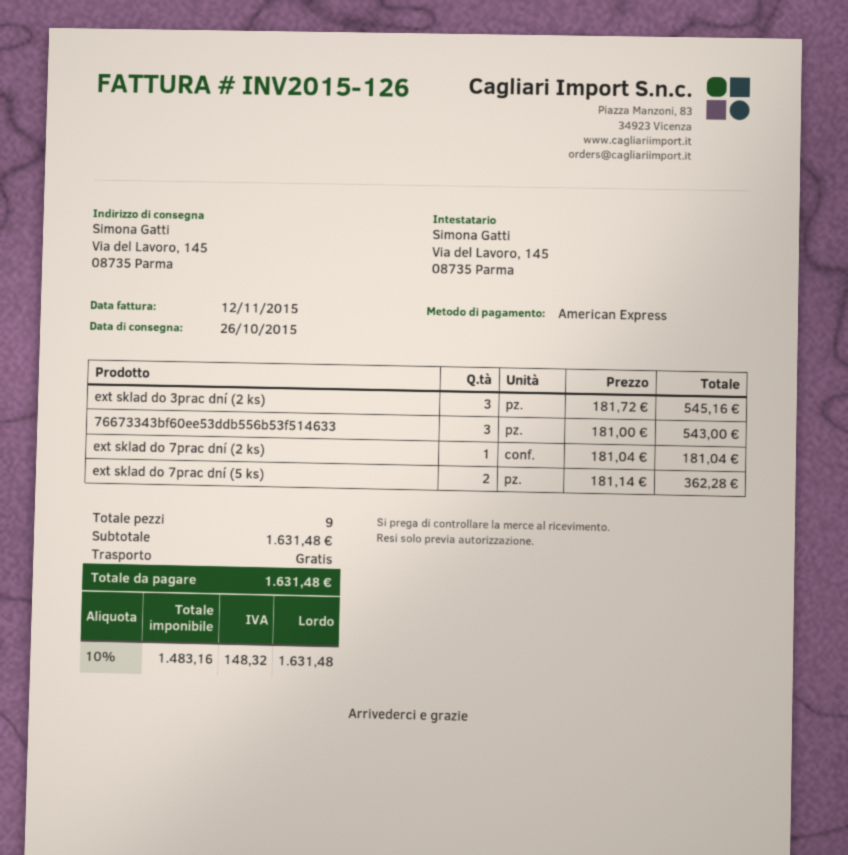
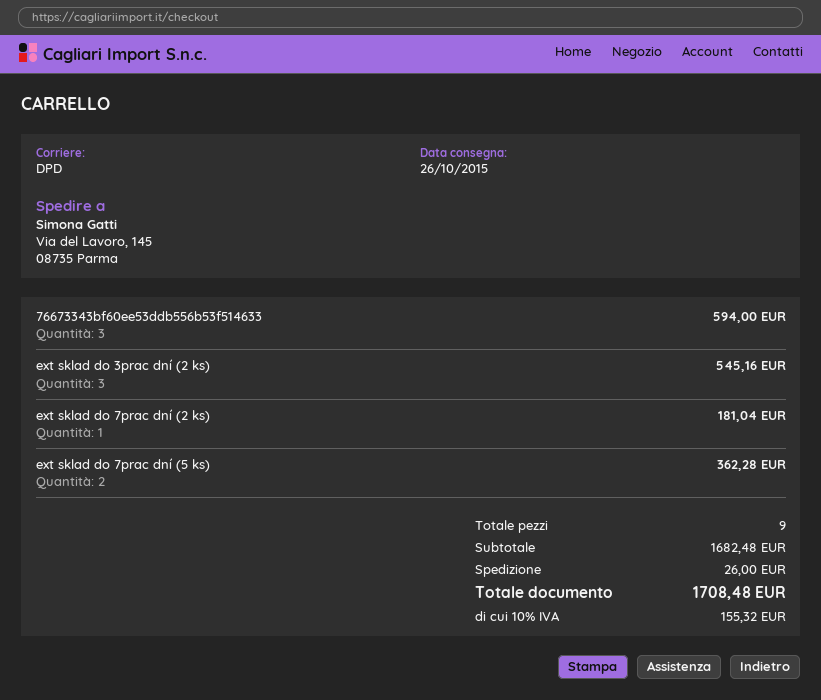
76673343bf60ee53ddb556b53f514633: 3 for 543.00 -> 3 for 594.00
subtotal: 1631.48 -> 1682.48
shipping: 0.00 -> 26.00
tax: 10% = 148.32 -> 10% = 155.32
total: 1631.48 -> 1708.48

